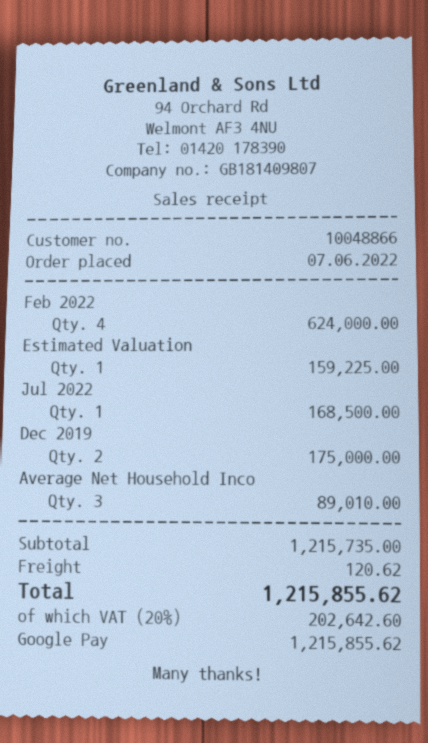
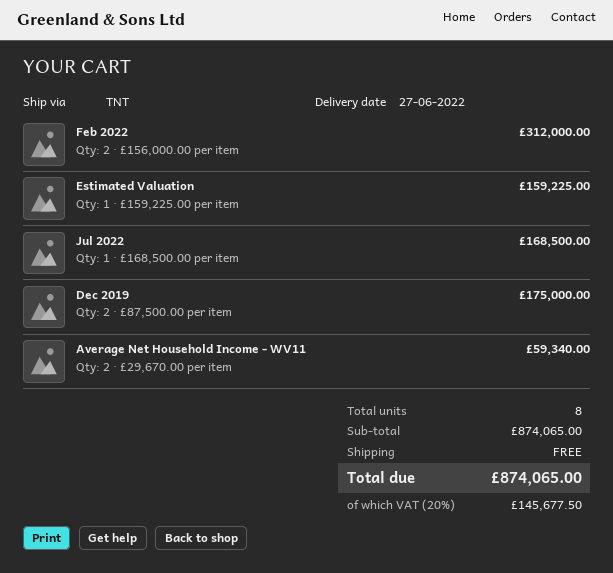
Feb 2022: 4 for 624000.00 -> 2 for 312000.00
Average Net Household Inco: 3 for 89010.00 -> 2 for 59340.00
subtotal: 1215735.00 -> 874065.00
shipping: 120.62 -> 0.00
tax: 20% = 202642.60 -> 20% = 145677.50
total: 1215855.62 -> 874065.00

